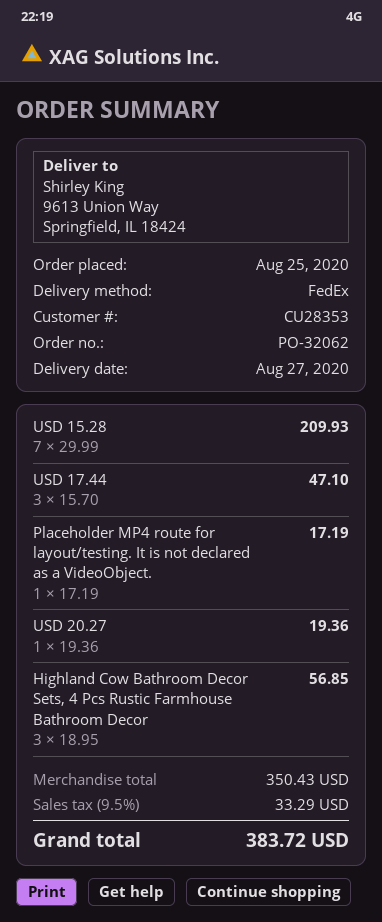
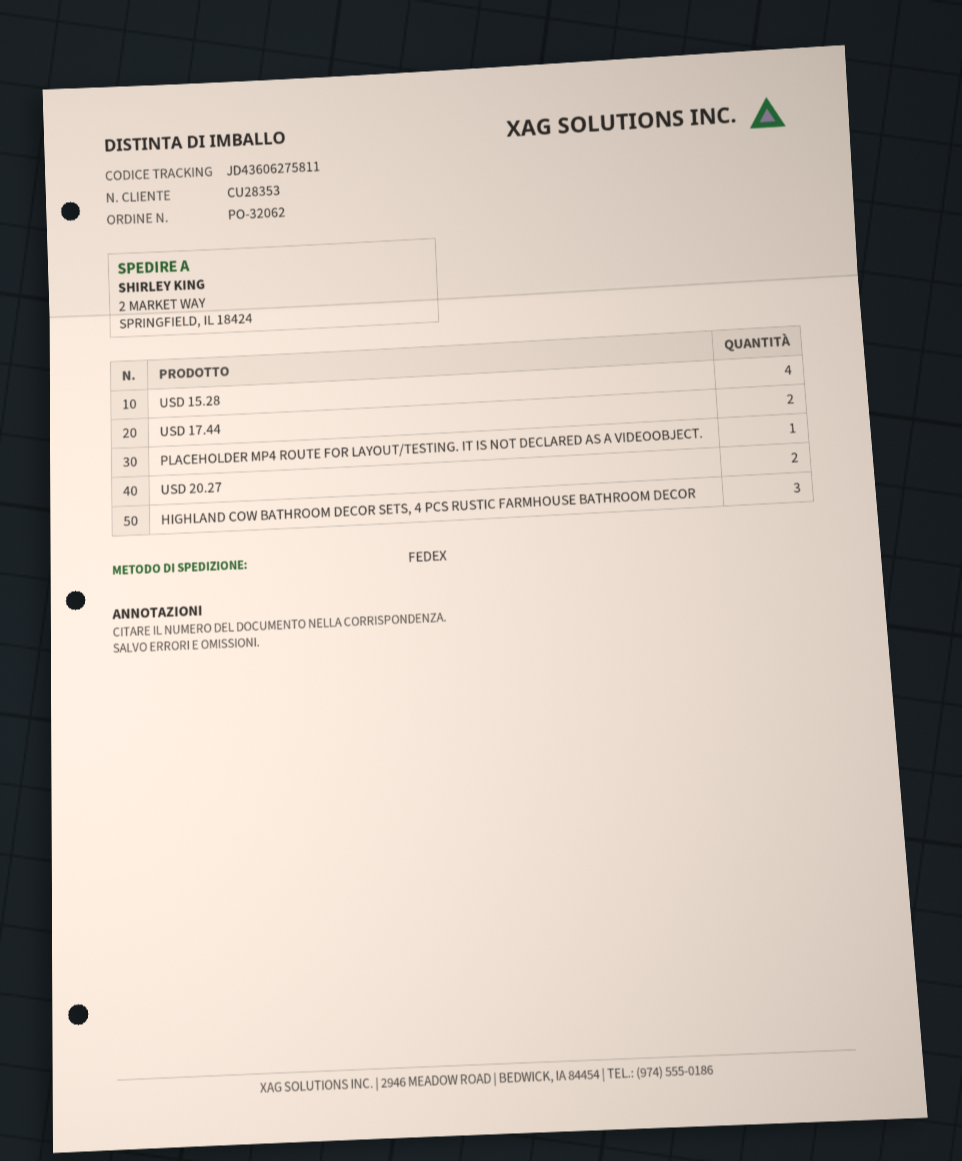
ship to: 9613 Union Way, Springfield, IL 18424 -> 2 MARKET WAY, SPRINGFIELD, IL 18424
USD 15.28: 7 -> 4
USD 17.44: 3 -> 2
USD 20.27: 1 -> 2

